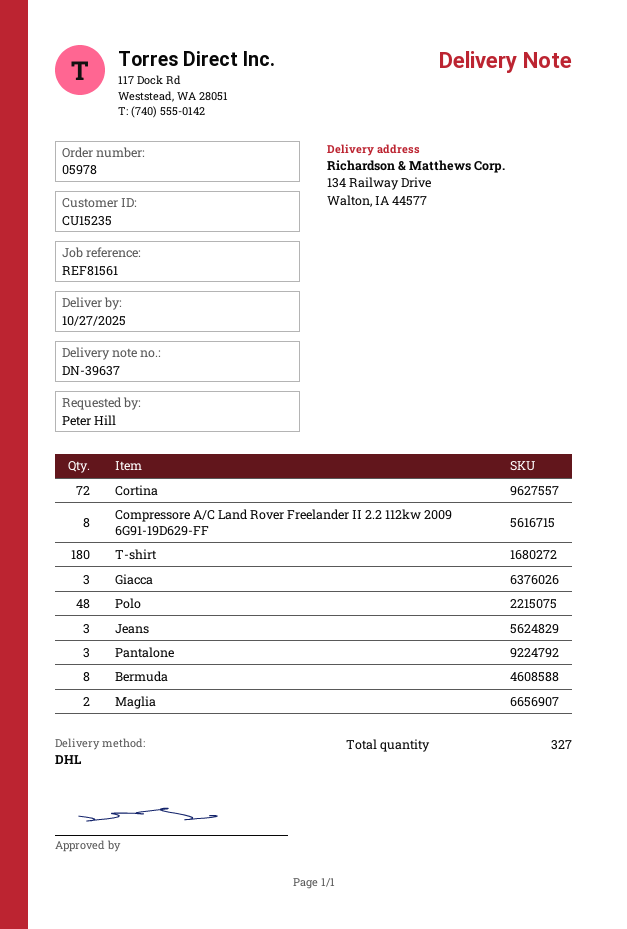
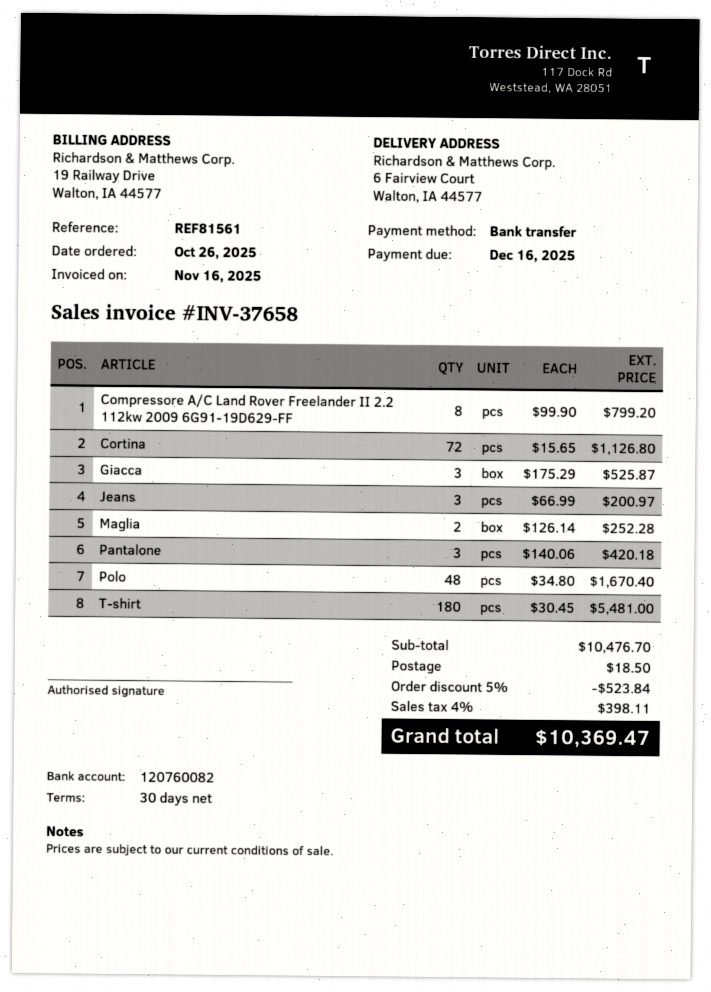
ship to: 134 Railway Drive, Walton, IA 44577 -> 6 Fairview Court, Walton, IA 44577
Bermuda: 8 -> none

